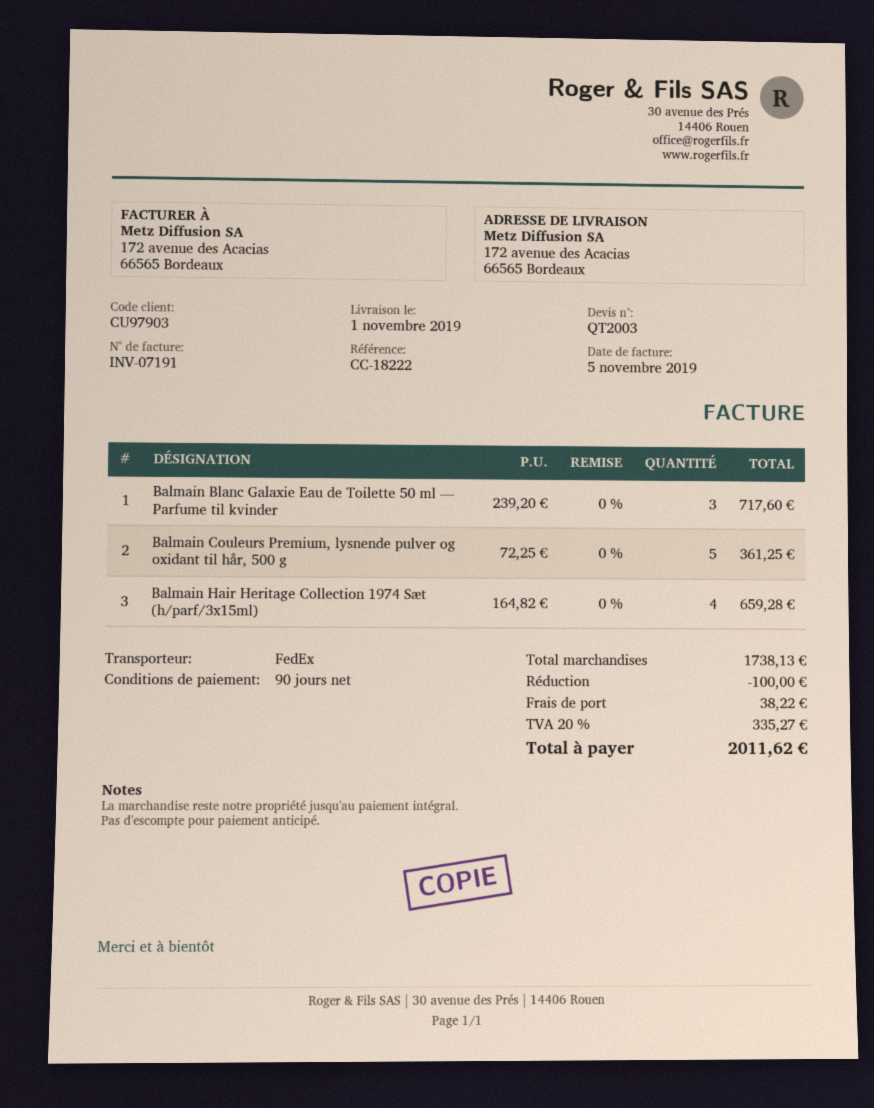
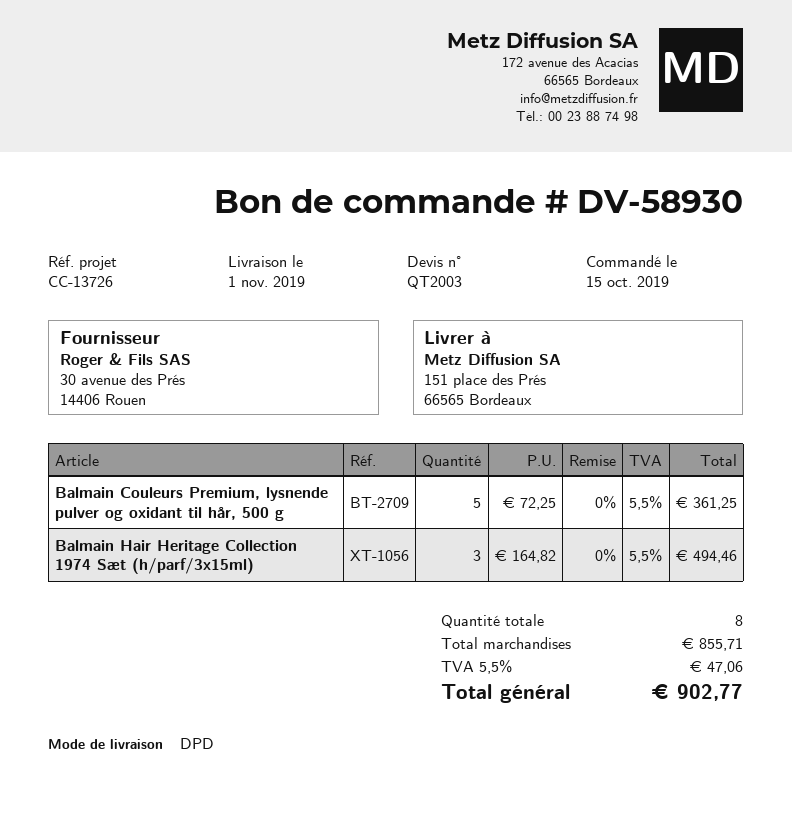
reference: CC-18222 -> CC-13726
shipping method: FedEx -> DPD
ship to: 172 avenue des Acacias, 66565 Bordeaux -> 151 place des Prés, 66565 Bordeaux
Balmain Blanc Galaxie Eau de Toilette 50 ml — Parfume til kvinder: 3 x 239.20 = 717.60 -> none
Balmain Hair Heritage Collection 1974 Sæt (h/parf/3x15ml): 4 x 164.82 = 659.28 -> 3 x 164.82 = 494.46
subtotal: 1738.13 -> 855.71
discount: 100.00 -> none
shipping: 38.22 -> none
tax: 20% = 335.27 -> 5.5% = 47.06
total: 2011.62 -> 902.77

